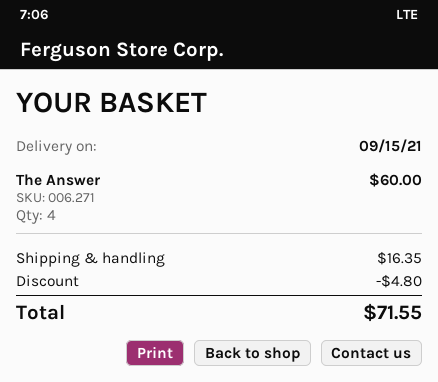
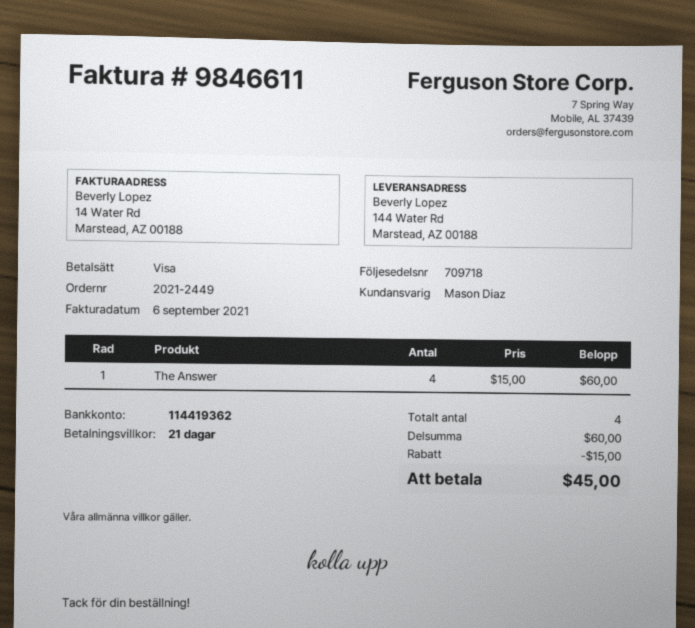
discount: 4.80 -> 15.00
shipping: 16.35 -> none
total: 71.55 -> 45.00

